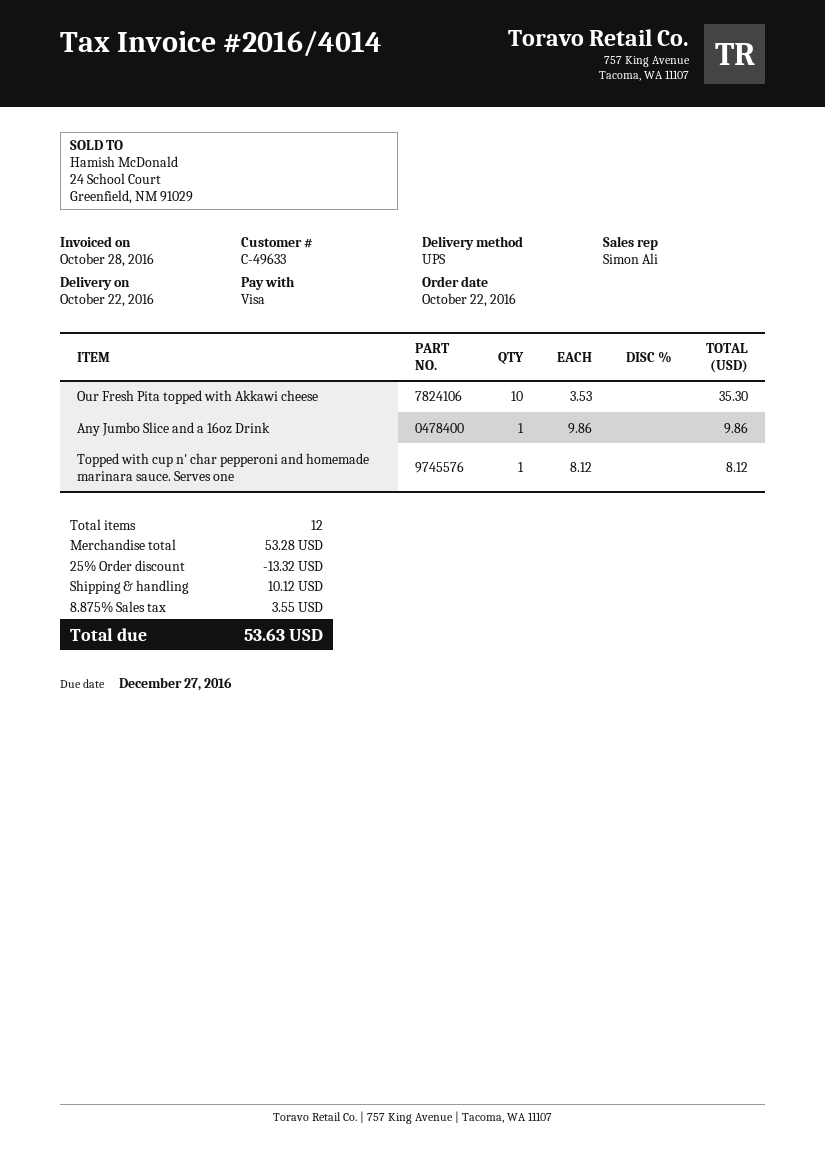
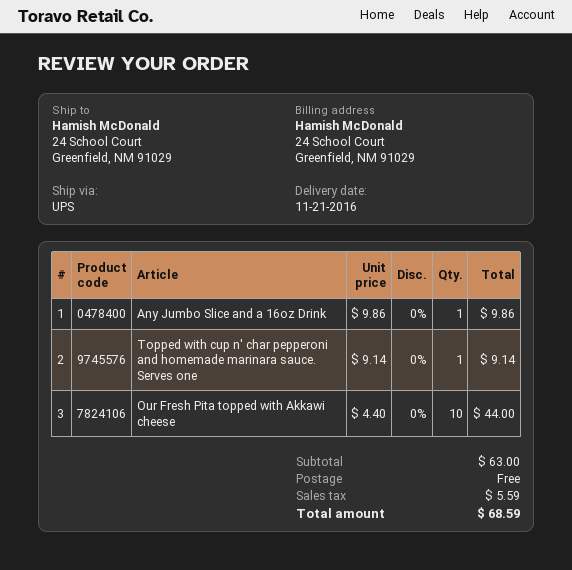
delivery date: 2016-10-22 -> 2016-11-21
Our Fresh Pita topped with Akkawi cheese: 10 x 3.53 = 35.30 -> 10 x 4.40 = 44.00
Topped with cup n' char pepperoni and homemade marinara sauce. Serves one: 1 x 8.12 = 8.12 -> 1 x 9.14 = 9.14
subtotal: 53.28 -> 63.00
discount: 25% = 13.32 -> none
shipping: 10.12 -> 0.00
tax: 3.55 -> 5.59
total: 53.63 -> 68.59

